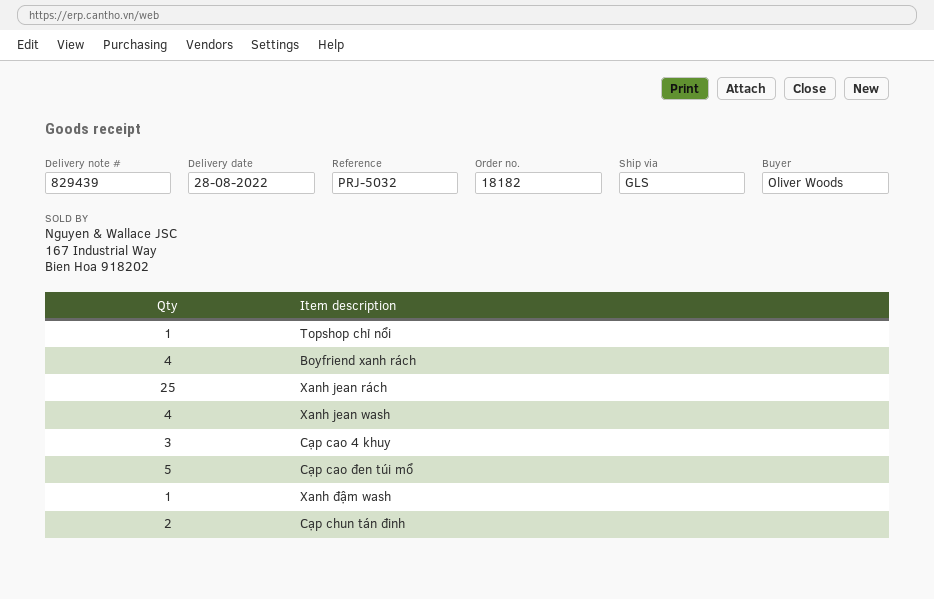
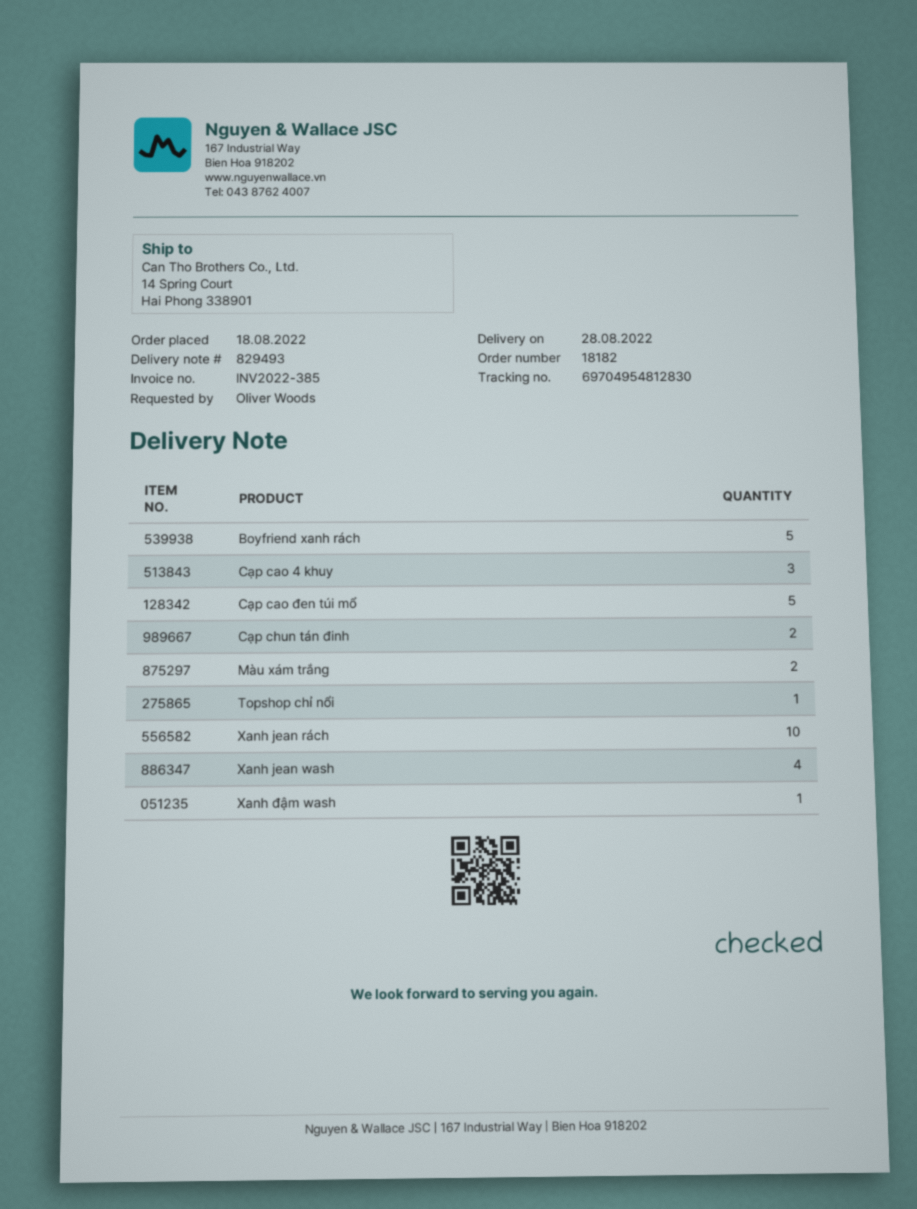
delivery note number: 829439 -> 829493
Boyfriend xanh rách: 4 -> 5
Xanh jean rách: 25 -> 10
Màu xám trắng: none -> 2

